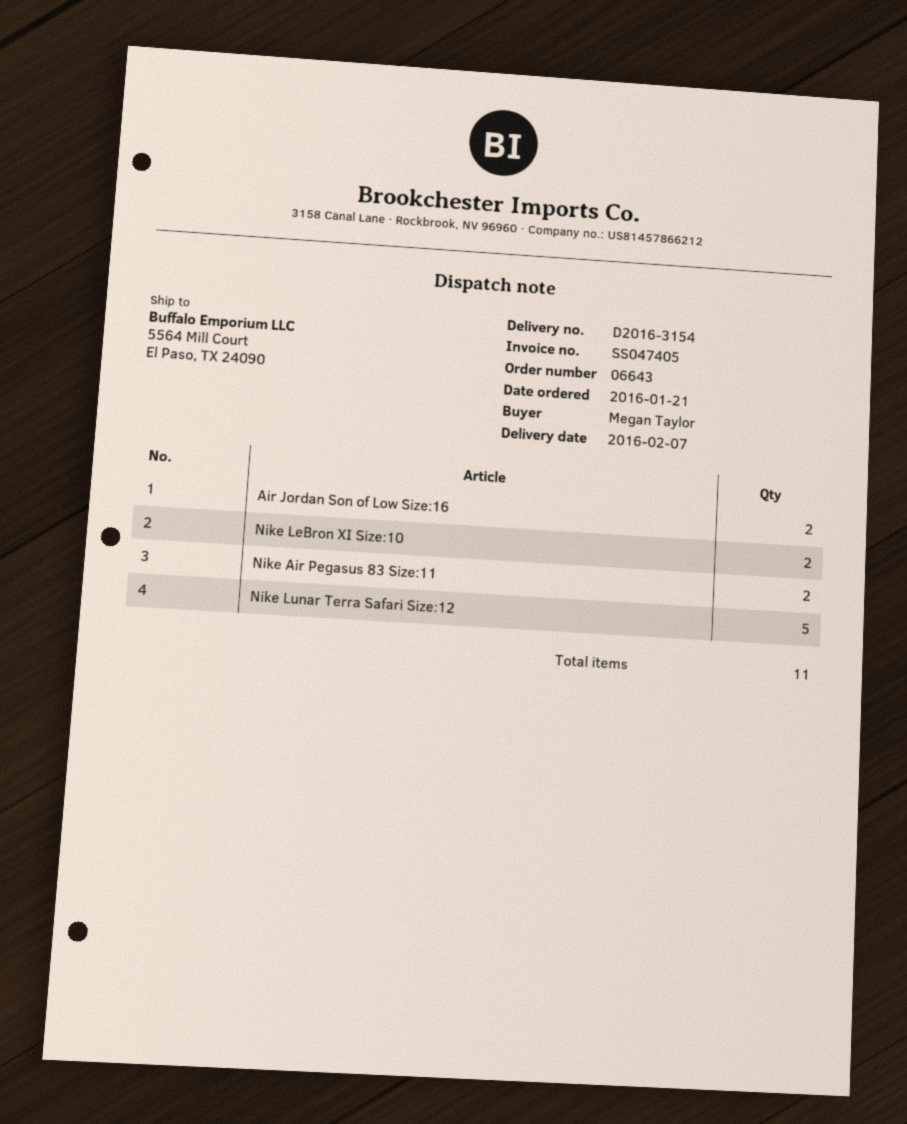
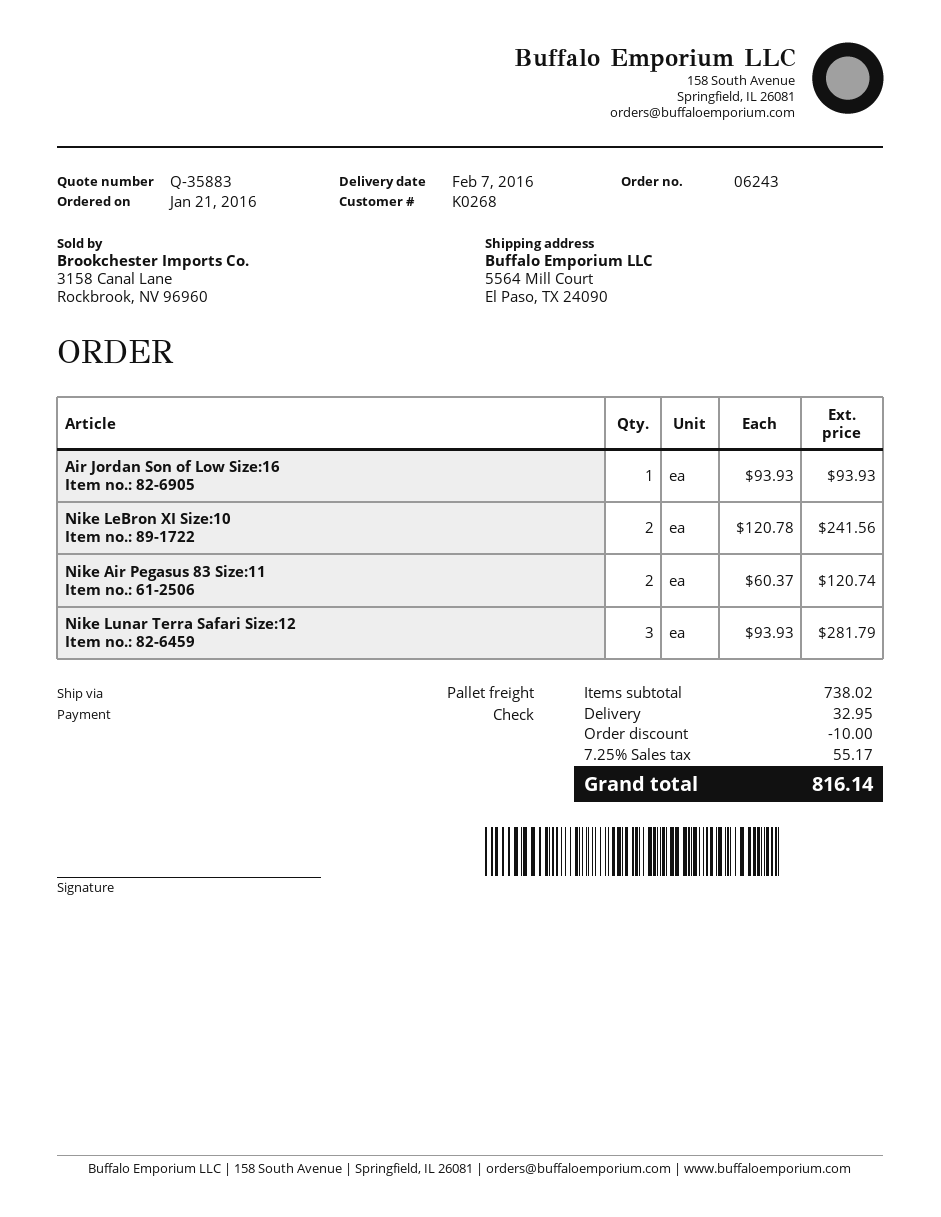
order number: 06643 -> 06243
Air Jordan Son of Low Size:16: 2 -> 1
Nike Lunar Terra Safari Size:12: 5 -> 3

